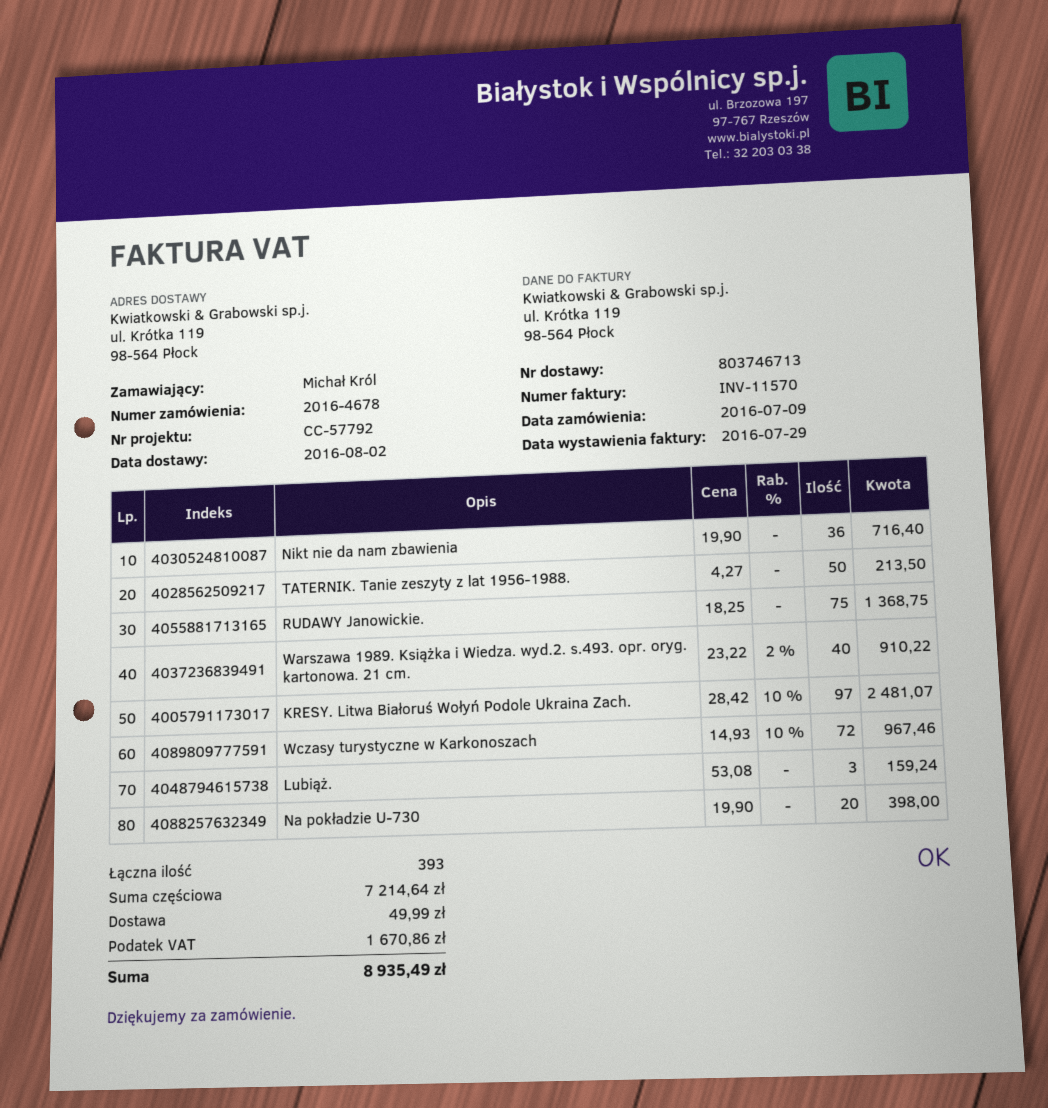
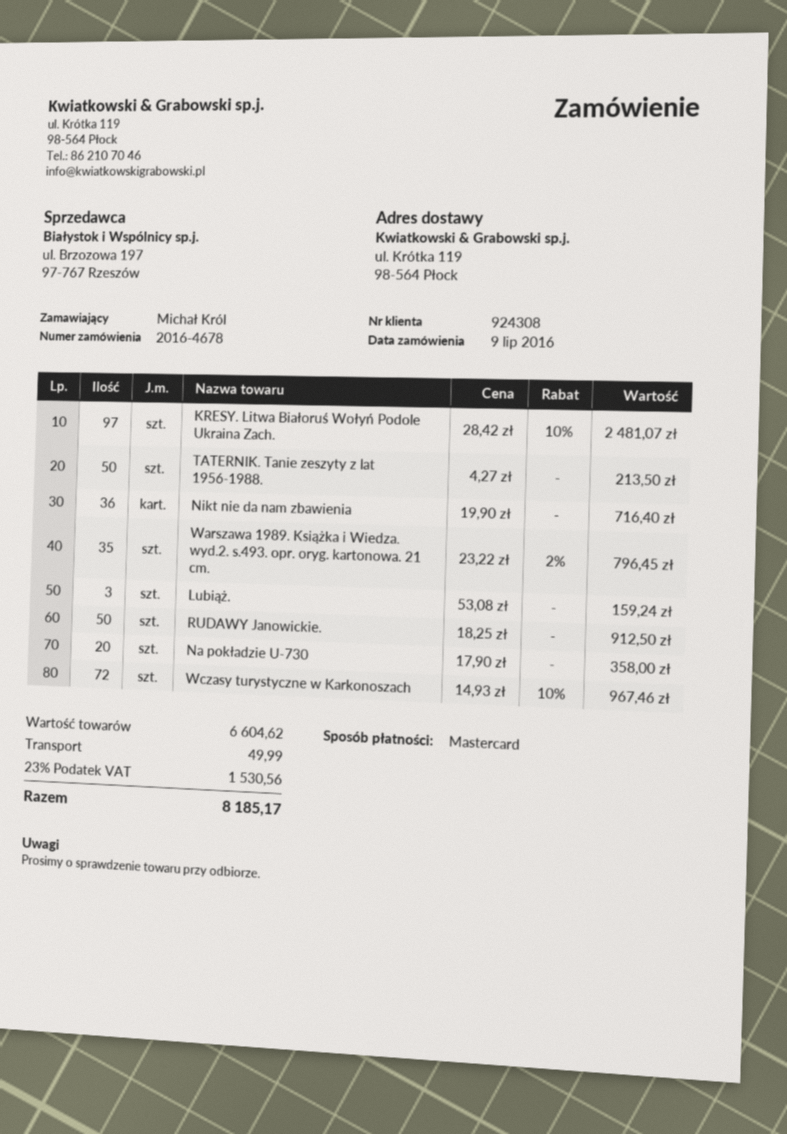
RUDAWY Janowickie.: 75 x 18.25 = 1368.75 -> 50 x 18.25 = 912.50
Warszawa 1989. Książka i Wiedza. wyd.2. s.493. opr. oryg. kartonowa. 21 cm.: 40 x 23.22 - 2% = 910.22 -> 35 x 23.22 - 2% = 796.45
Na pokładzie U-730: 20 x 19.90 = 398.00 -> 20 x 17.90 = 358.00
subtotal: 7214.64 -> 6604.62
tax: 1670.86 -> 1530.56
total: 8935.49 -> 8185.17

